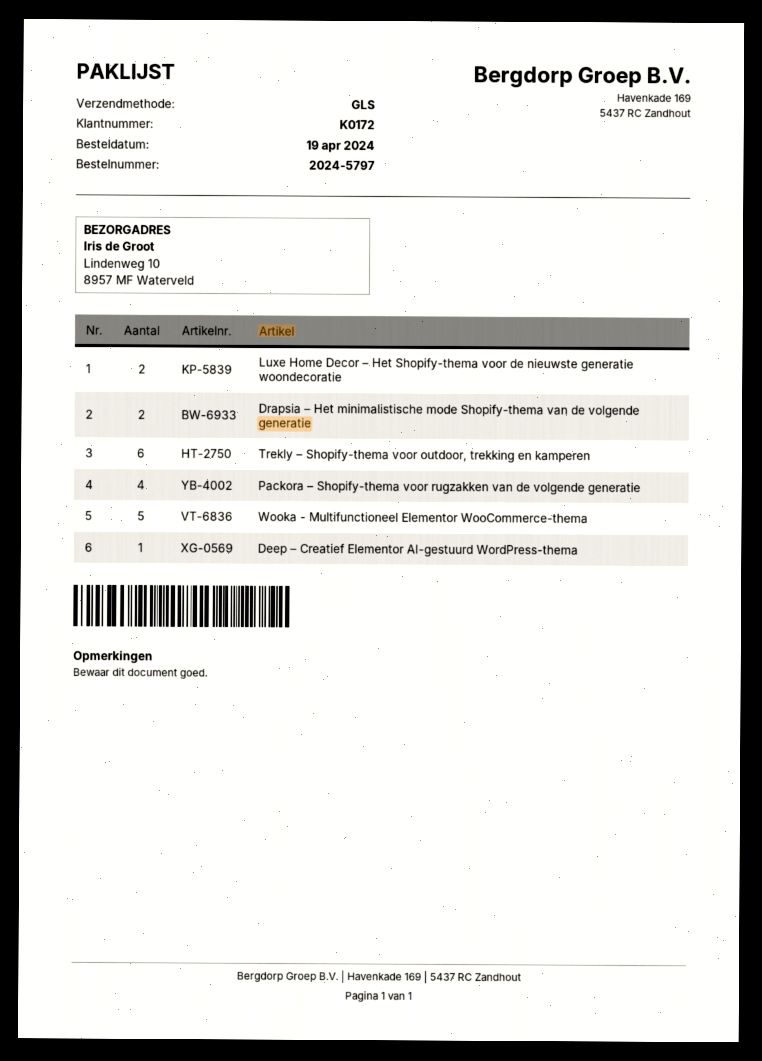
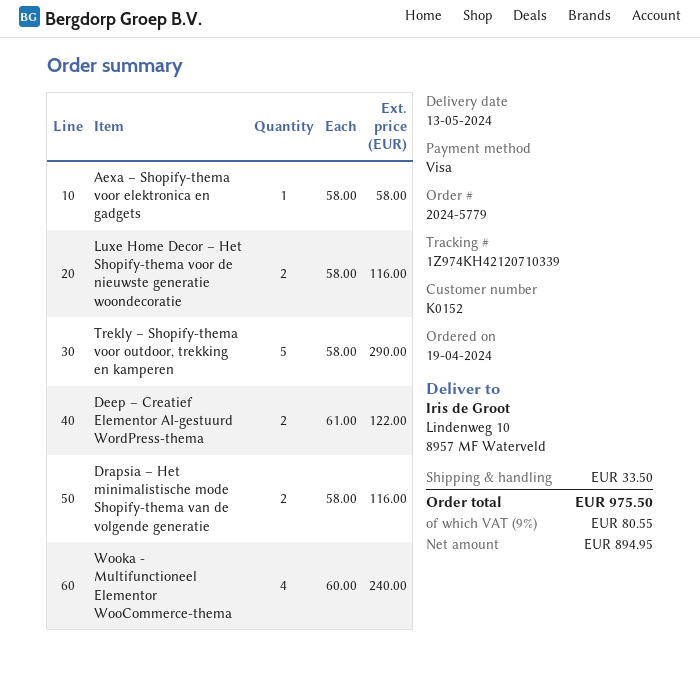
order number: 2024-5797 -> 2024-5779
customer number: K0172 -> K0152
Trekly – Shopify-thema voor outdoor, trekking en kamperen: 6 -> 5
Packora – Shopify-thema voor rugzakken van de volgende generatie: 4 -> none
Wooka - Multifunctioneel Elementor WooCommerce-thema: 5 -> 4
Deep – Creatief Elementor AI-gestuurd WordPress-thema: 1 -> 2
Aexa – Shopify-thema voor elektronica en gadgets: none -> 1

